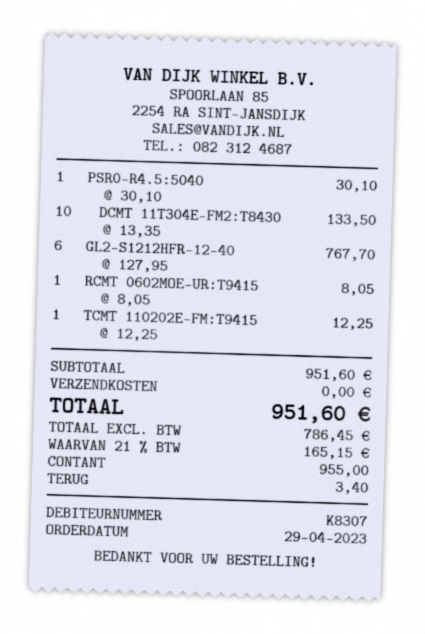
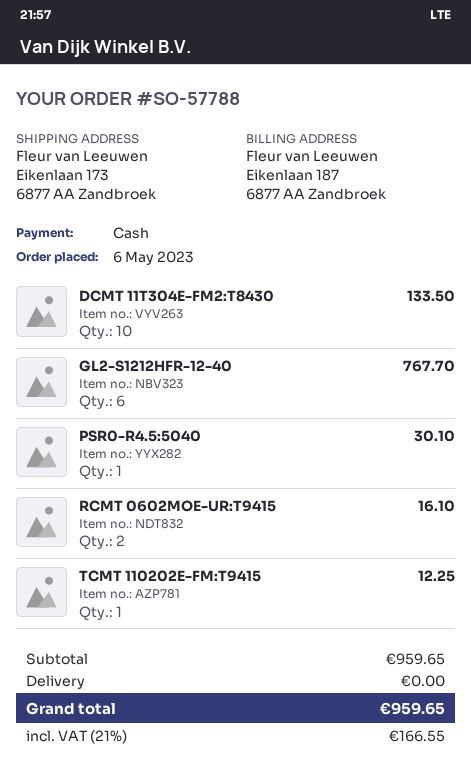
order date: 2023-04-29 -> 2023-05-06
RCMT 0602MOE-UR:T9415: 1 for 8.05 -> 2 for 16.10
subtotal: 951.60 -> 959.65
tax: 21% = 165.15 -> 21% = 166.55
total: 951.60 -> 959.65

